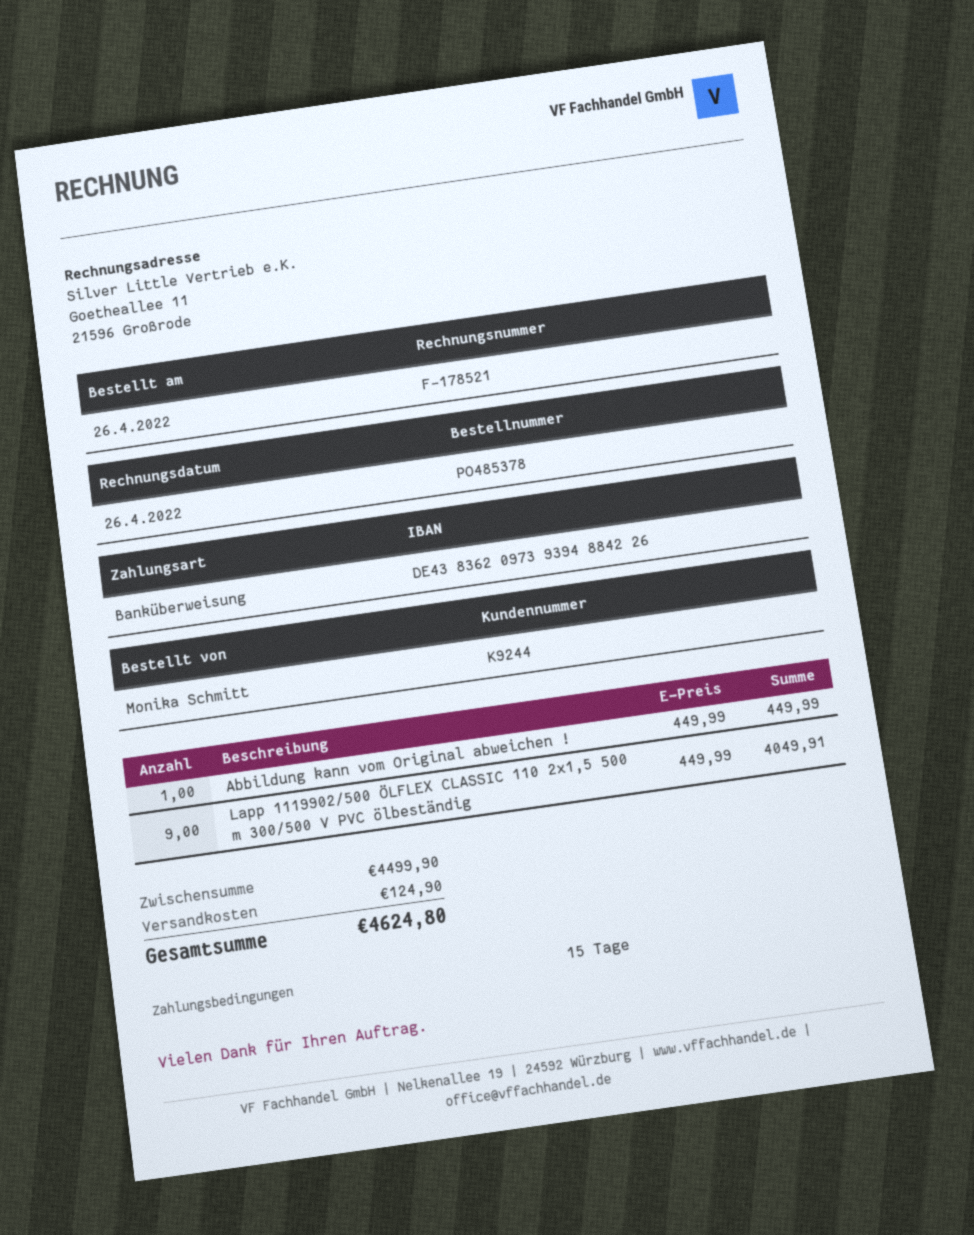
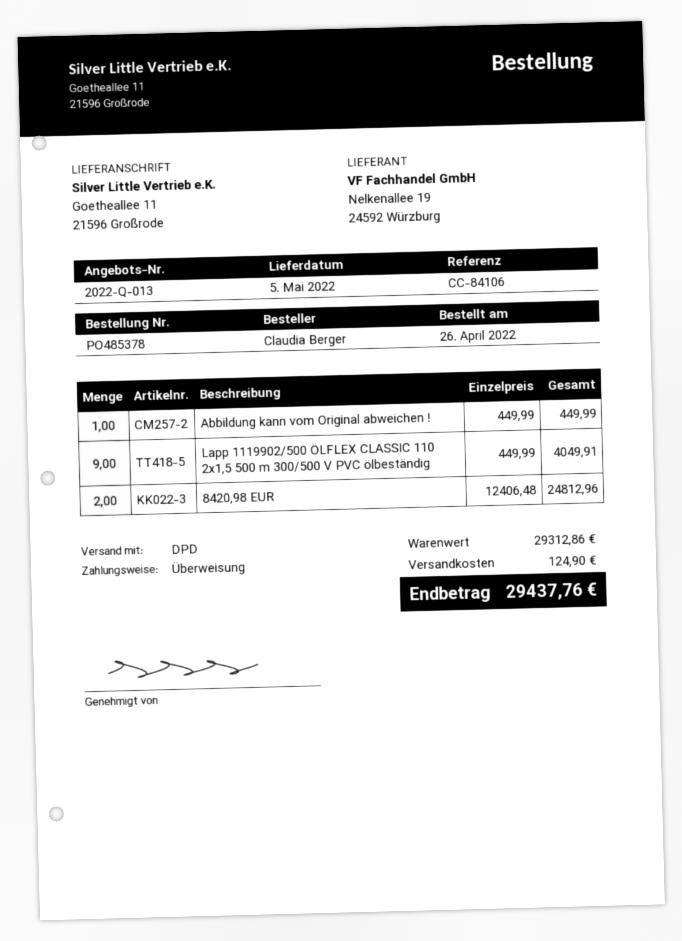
ordered by: Monika Schmitt -> Claudia Berger
8420,98 EUR: none -> 2 x 12406.48 = 24812.96
subtotal: 4499.90 -> 29312.86
total: 4624.80 -> 29437.76

